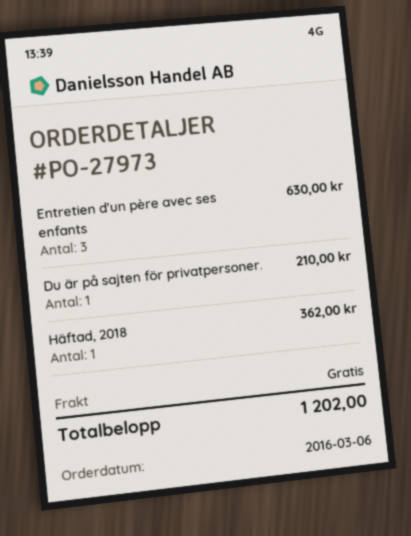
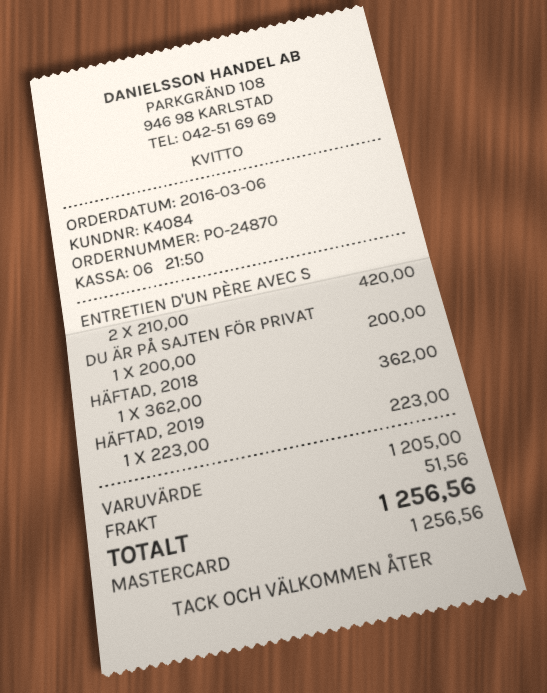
order number: PO-27973 -> PO-24870
Entretien d'un père avec ses enfants: 3 for 630.00 -> 2 for 420.00
Du är på sajten för privatpersoner.: 1 for 210.00 -> 1 for 200.00
HÄFTAD, 2019: none -> 1 for 223.00
shipping: 0.00 -> 51.56
total: 1202.00 -> 1256.56

